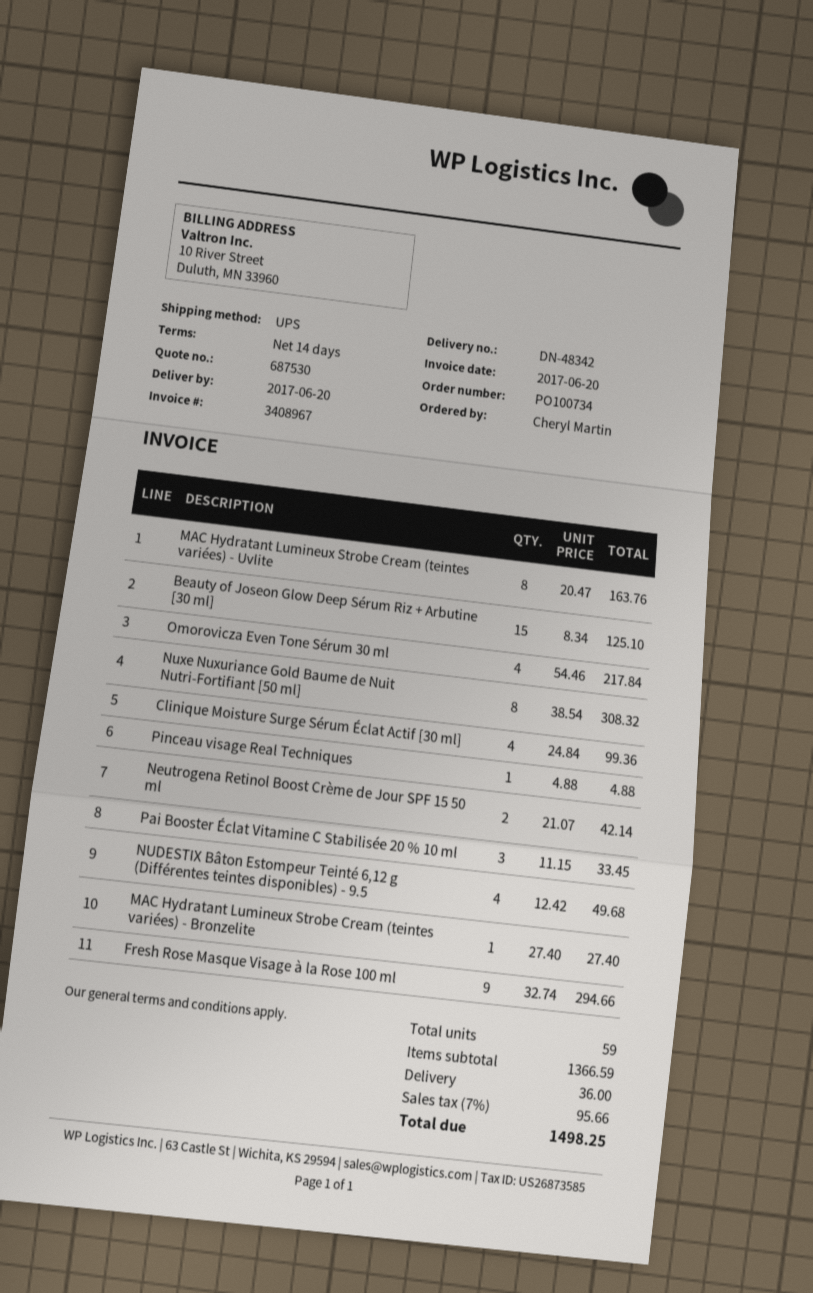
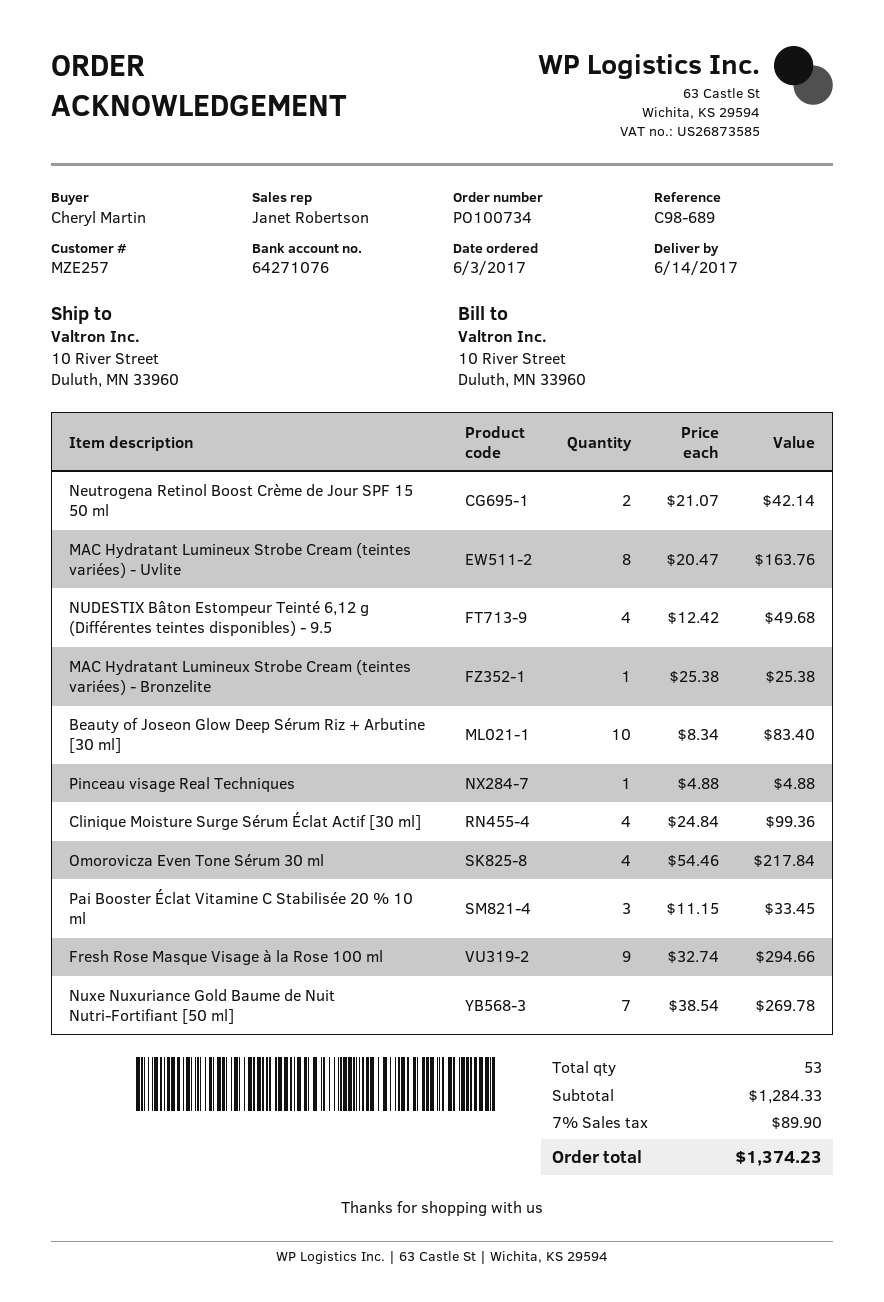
delivery date: 2017-06-20 -> 2017-06-14
Beauty of Joseon Glow Deep Sérum Riz + Arbutine [30 ml]: 15 x 8.34 = 125.10 -> 10 x 8.34 = 83.40
Nuxe Nuxuriance Gold Baume de Nuit Nutri-Fortifiant [50 ml]: 8 x 38.54 = 308.32 -> 7 x 38.54 = 269.78
MAC Hydratant Lumineux Strobe Cream (teintes variées) - Bronzelite: 1 x 27.40 = 27.40 -> 1 x 25.38 = 25.38
total quantity: 59 -> 53
subtotal: 1366.59 -> 1284.33
shipping: 36.00 -> none
tax: 7% = 95.66 -> 7% = 89.90
total: 1498.25 -> 1374.23

